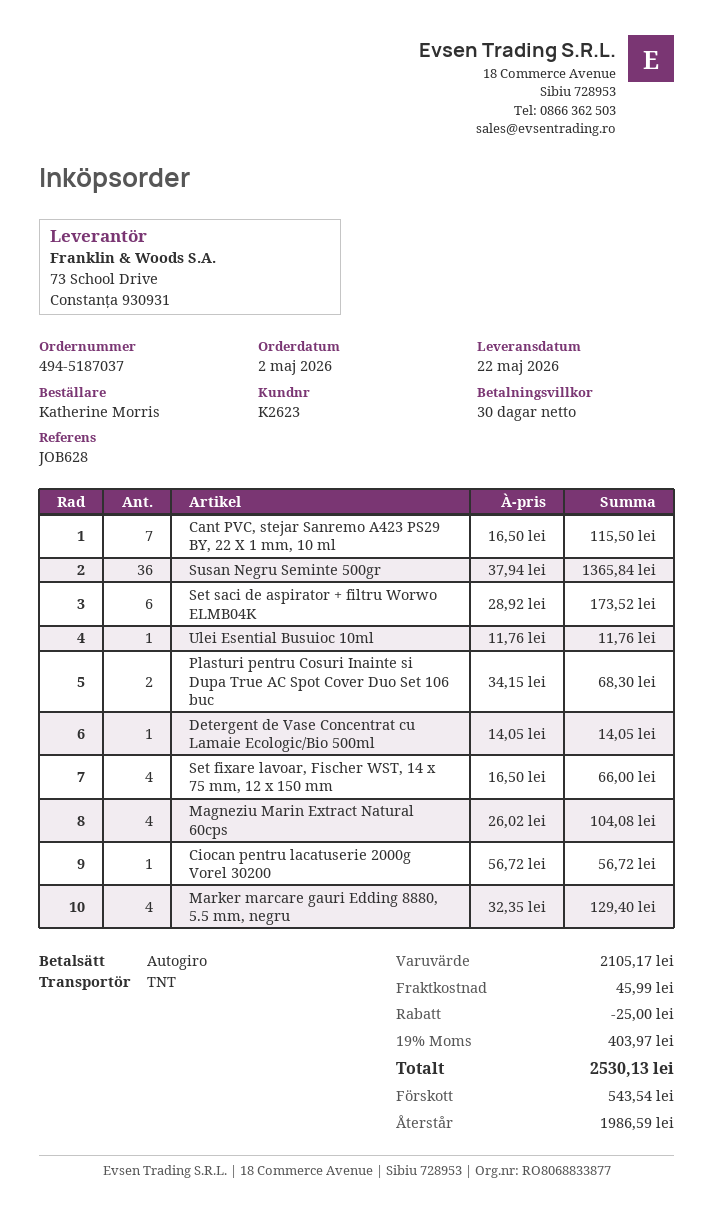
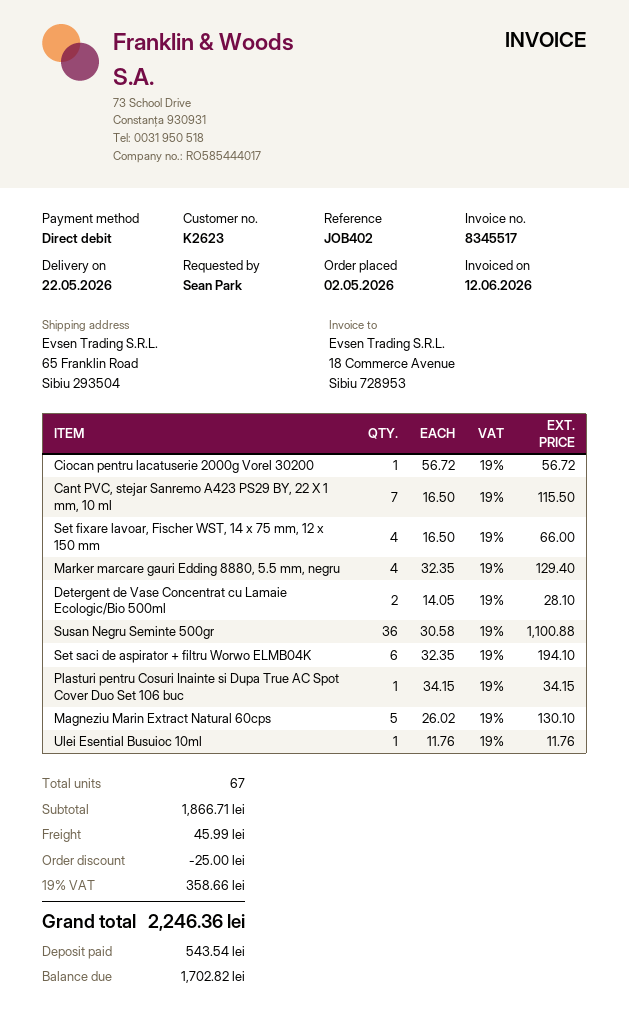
reference: JOB628 -> JOB402
ordered by: Katherine Morris -> Sean Park
Susan Negru Seminte 500gr: 36 x 37.94 = 1365.84 -> 36 x 30.58 = 1100.88
Set saci de aspirator + filtru Worwo ELMB04K: 6 x 28.92 = 173.52 -> 6 x 32.35 = 194.10
Plasturi pentru Cosuri Inainte si Dupa True AC Spot Cover Duo Set 106 buc: 2 x 34.15 = 68.30 -> 1 x 34.15 = 34.15
Detergent de Vase Concentrat cu Lamaie Ecologic/Bio 500ml: 1 x 14.05 = 14.05 -> 2 x 14.05 = 28.10
Magneziu Marin Extract Natural 60cps: 4 x 26.02 = 104.08 -> 5 x 26.02 = 130.10
subtotal: 2105.17 -> 1866.71
tax: 19% = 403.97 -> 19% = 358.66
total: 2530.13 -> 2246.36
balance: 1986.59 -> 1702.82

